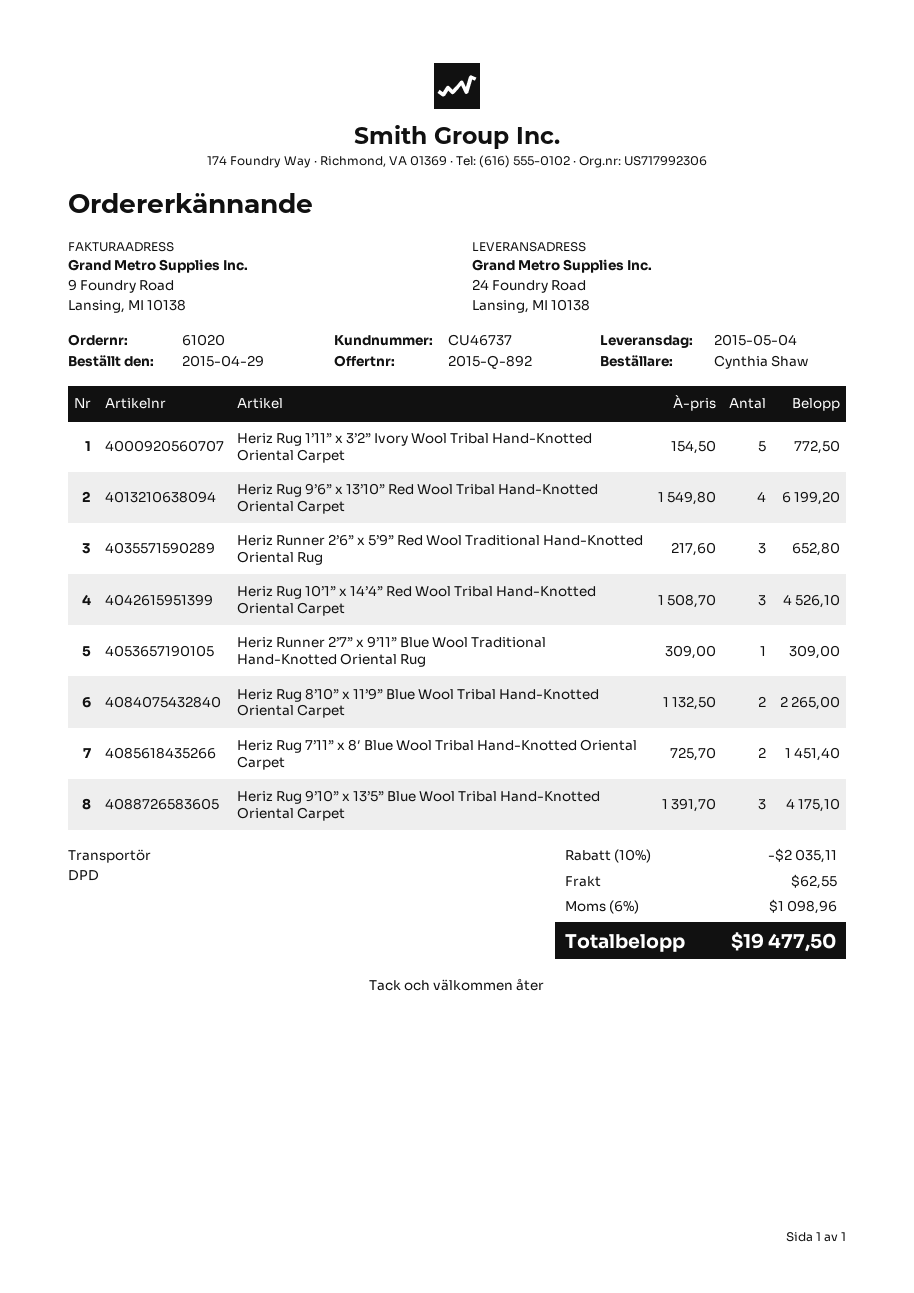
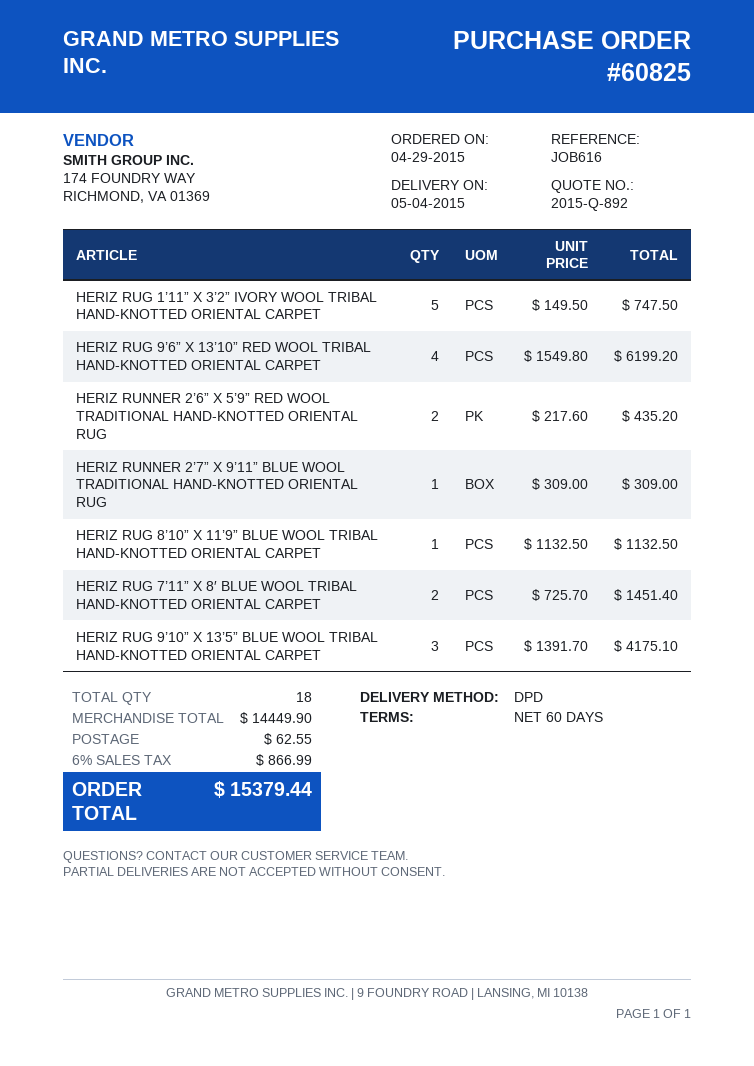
order number: 61020 -> 60825
Heriz Rug 1’11” x 3’2” Ivory Wool Tribal Hand-Knotted Oriental Carpet: 5 x 154.50 = 772.50 -> 5 x 149.50 = 747.50
Heriz Runner 2’6” x 5’9” Red Wool Traditional Hand-Knotted Oriental Rug: 3 x 217.60 = 652.80 -> 2 x 217.60 = 435.20
Heriz Rug 10’1” x 14’4” Red Wool Tribal Hand-Knotted Oriental Carpet: 3 x 1508.70 = 4526.10 -> none
Heriz Rug 8’10” x 11’9” Blue Wool Tribal Hand-Knotted Oriental Carpet: 2 x 1132.50 = 2265.00 -> 1 x 1132.50 = 1132.50
discount: 10% = 2035.11 -> none
tax: 6% = 1098.96 -> 6% = 866.99
total: 19477.50 -> 15379.44

